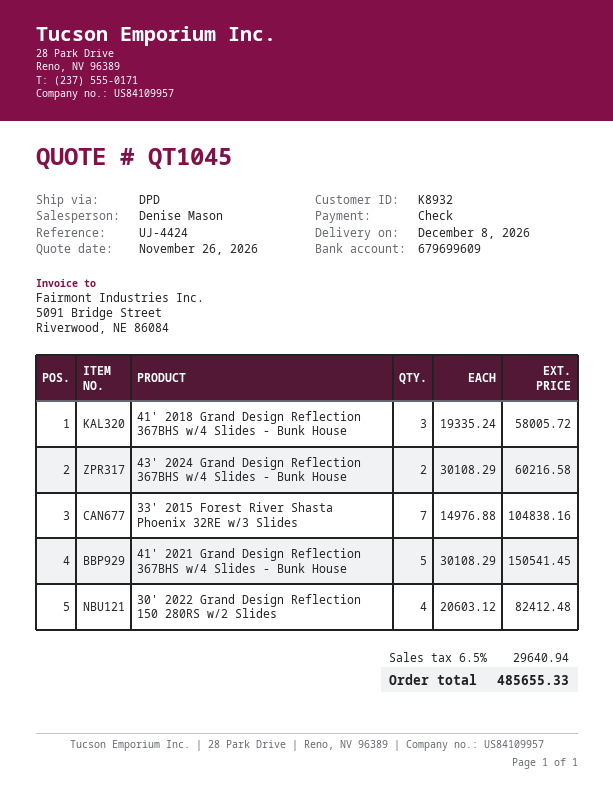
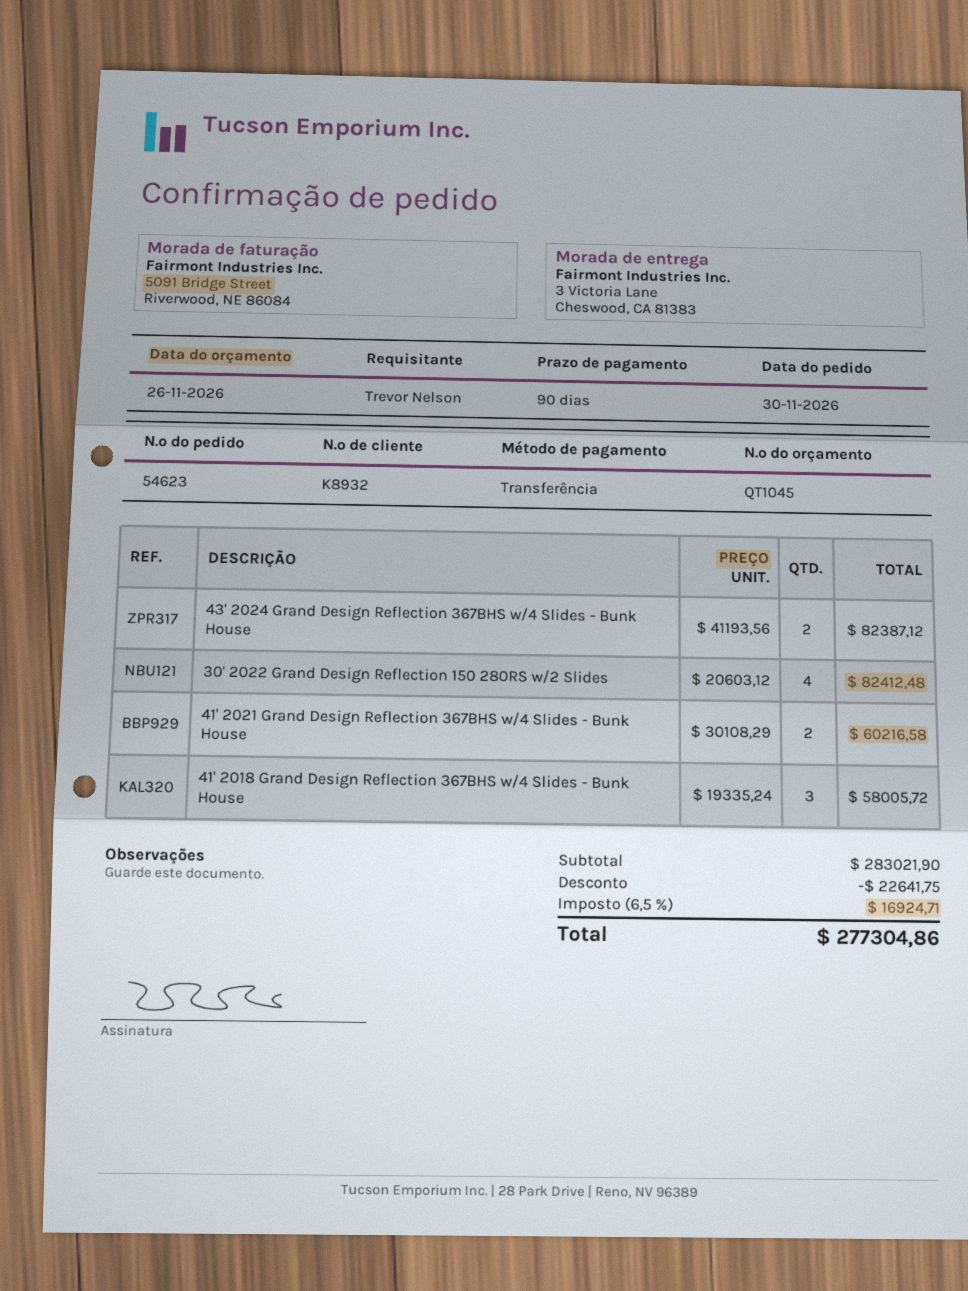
payment method: cheque -> bank transfer
43' 2024 Grand Design Reflection 367BHS w/4 Slides - Bunk House: 2 x 30108.29 = 60216.58 -> 2 x 41193.56 = 82387.12
33' 2015 Forest River Shasta Phoenix 32RE w/3 Slides: 7 x 14976.88 = 104838.16 -> none
41' 2021 Grand Design Reflection 367BHS w/4 Slides - Bunk House: 5 x 30108.29 = 150541.45 -> 2 x 30108.29 = 60216.58
discount: none -> 22641.75
tax: 6.5% = 29640.94 -> 6.5% = 16924.71
total: 485655.33 -> 277304.86

